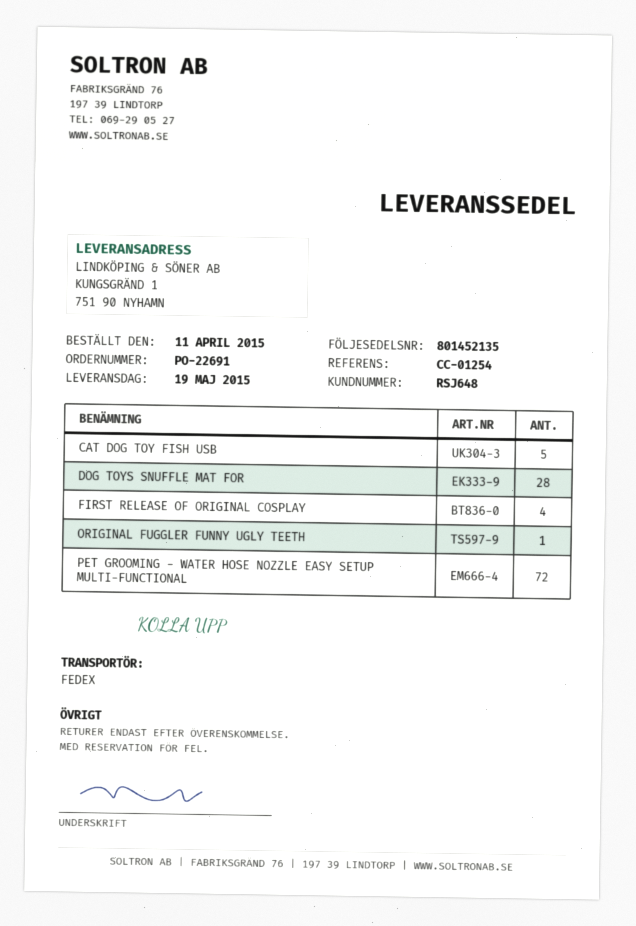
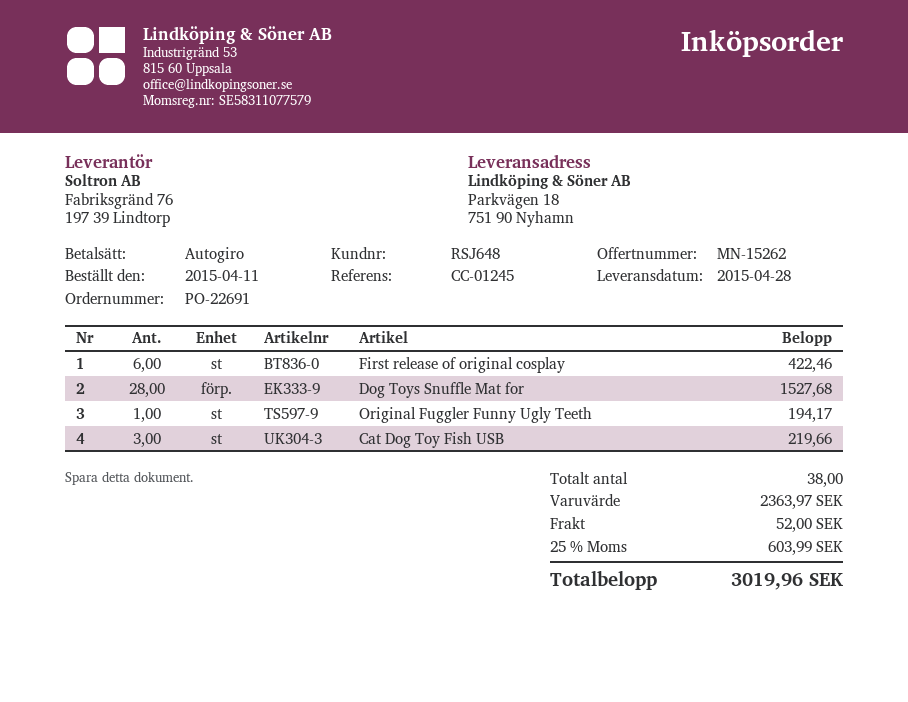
delivery date: 2015-05-19 -> 2015-04-28
reference: CC-01254 -> CC-01245
ship to: KUNGSGRÄND 1, 751 90 NYHAMN -> Parkvägen 18, 751 90 Nyhamn
CAT DOG TOY FISH USB: 5 -> 3
FIRST RELEASE OF ORIGINAL COSPLAY: 4 -> 6
PET GROOMING - WATER HOSE NOZZLE EASY SETUP MULTI-FUNCTIONAL: 72 -> none

